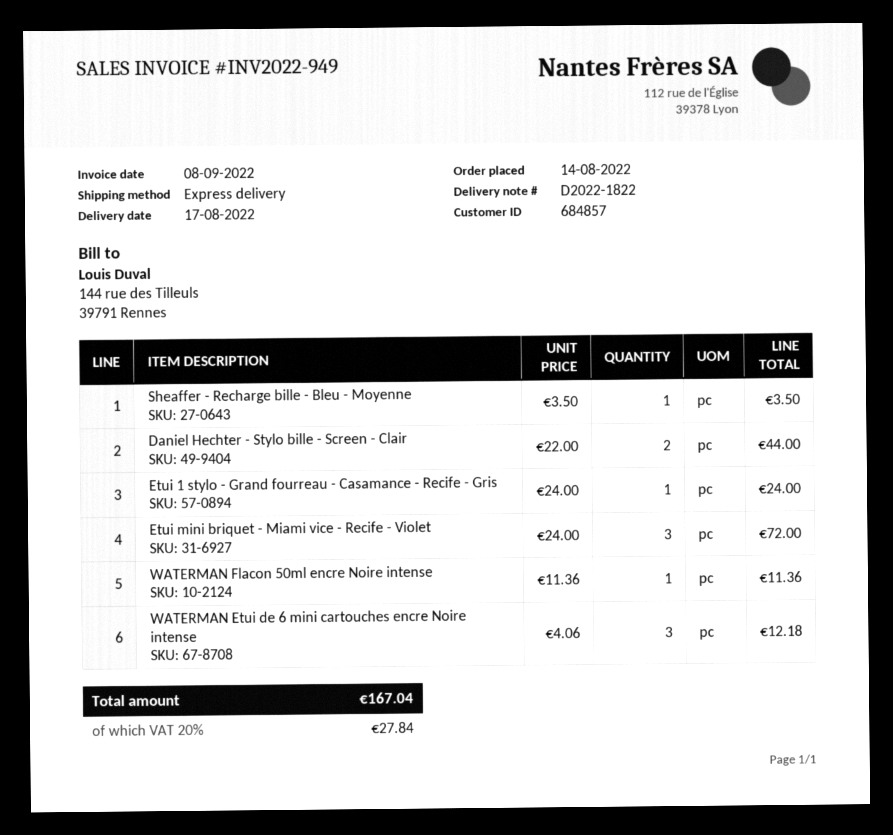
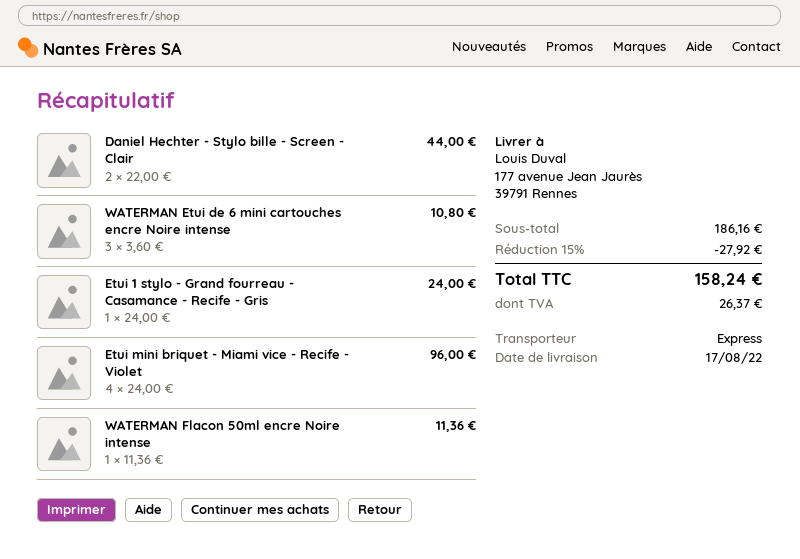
Sheaffer - Recharge bille - Bleu - Moyenne: 1 x 3.50 = 3.50 -> none
Etui mini briquet - Miami vice - Recife - Violet: 3 x 24.00 = 72.00 -> 4 x 24.00 = 96.00
WATERMAN Etui de 6 mini cartouches encre Noire intense: 3 x 4.06 = 12.18 -> 3 x 3.60 = 10.80
discount: none -> 15% = 27.92
tax: 27.84 -> 26.37
total: 167.04 -> 158.24

